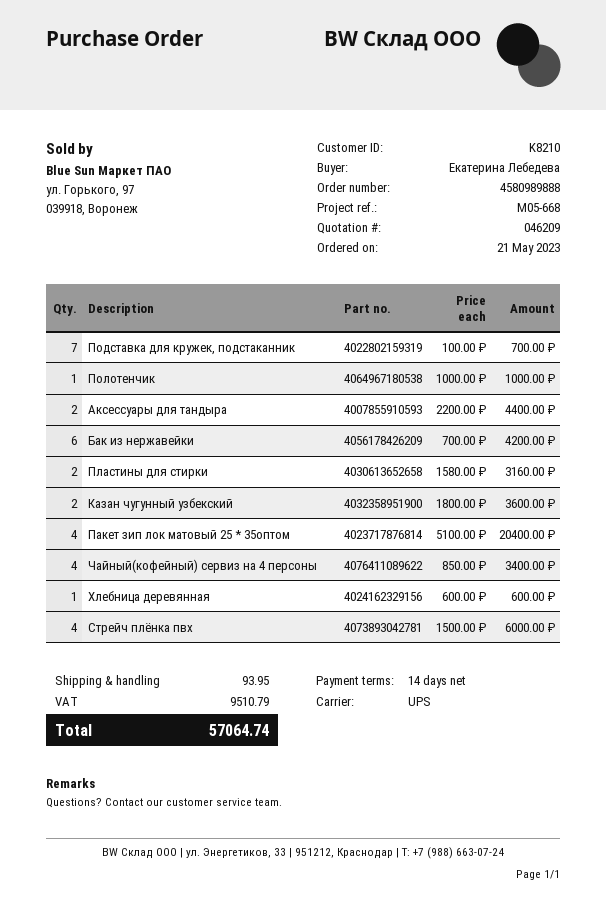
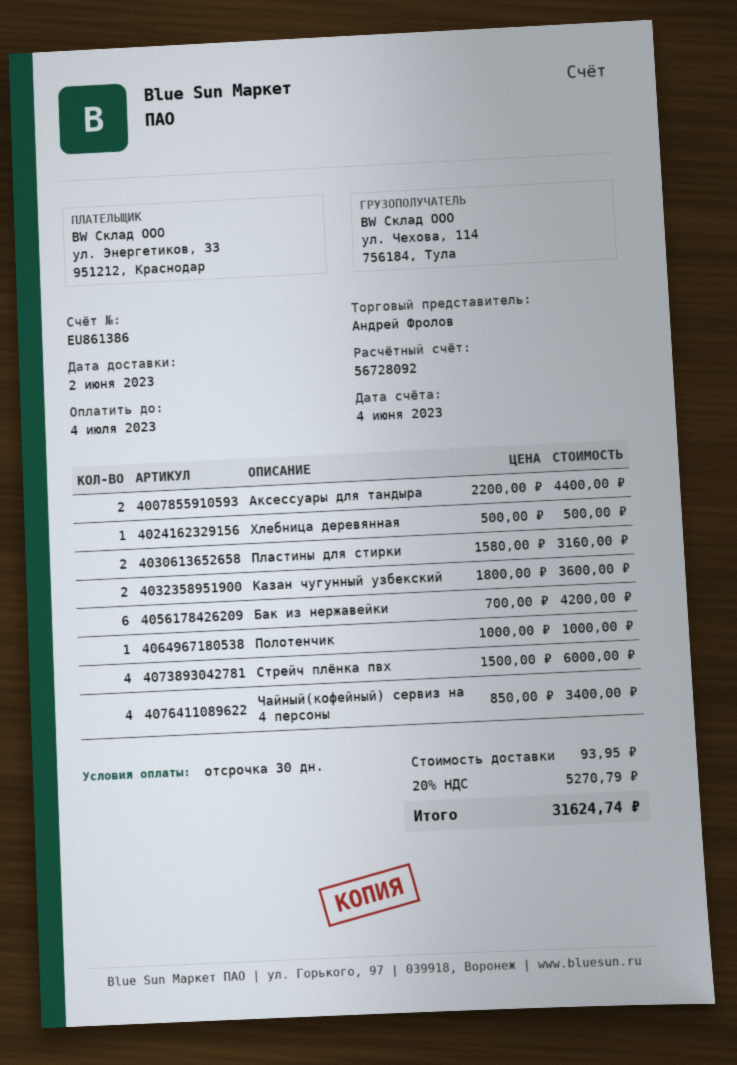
payment terms: 14 days -> 30 days
Подставка для кружек, подстаканник: 7 x 100.00 = 700.00 -> none
Пакет зип лок матовый 25 * 35оптом: 4 x 5100.00 = 20400.00 -> none
Хлебница деревянная: 1 x 600.00 = 600.00 -> 1 x 500.00 = 500.00
tax: 9510.79 -> 5270.79
total: 57064.74 -> 31624.74

